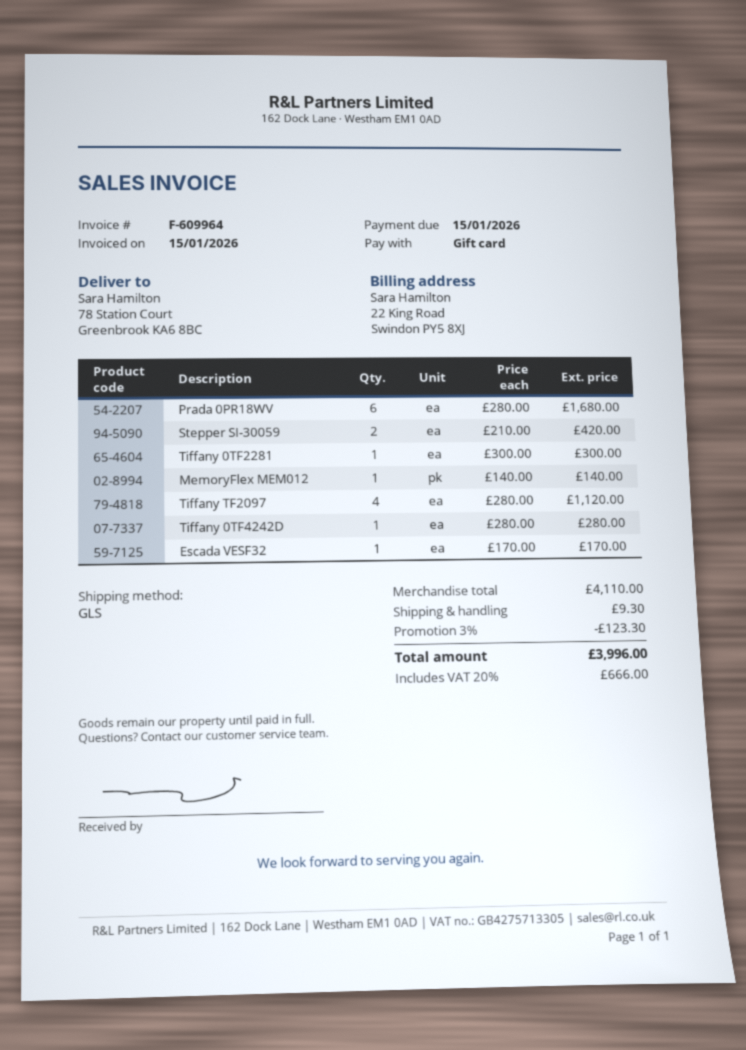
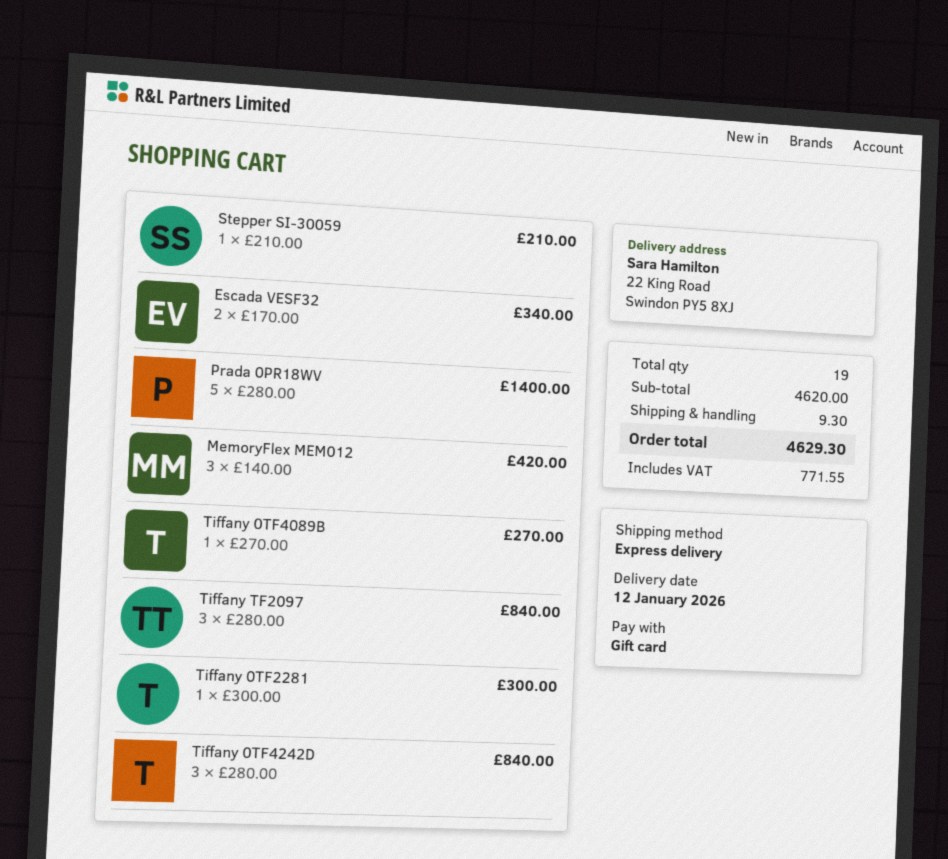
shipping method: GLS -> express
ship to: 78 Station Court, Greenbrook KA6 8BC -> 22 King Road, Swindon PY5 8XJ
Prada 0PR18WV: 6 x 280.00 = 1680.00 -> 5 x 280.00 = 1400.00
Stepper SI-30059: 2 x 210.00 = 420.00 -> 1 x 210.00 = 210.00
MemoryFlex MEM012: 1 x 140.00 = 140.00 -> 3 x 140.00 = 420.00
Tiffany TF2097: 4 x 280.00 = 1120.00 -> 3 x 280.00 = 840.00
Tiffany 0TF4242D: 1 x 280.00 = 280.00 -> 3 x 280.00 = 840.00
Escada VESF32: 1 x 170.00 = 170.00 -> 2 x 170.00 = 340.00
Tiffany 0TF4089B: none -> 1 x 270.00 = 270.00
subtotal: 4110.00 -> 4620.00
discount: 3% = 123.30 -> none
tax: 666.00 -> 771.55
total: 3996.00 -> 4629.30

